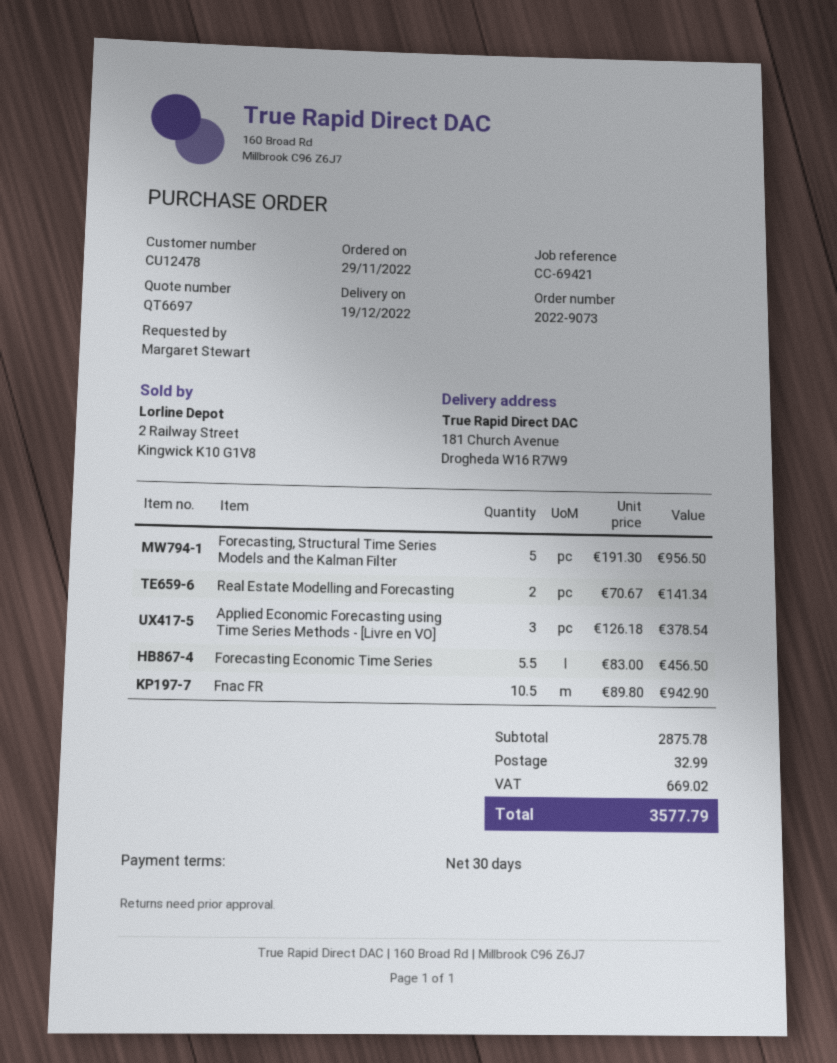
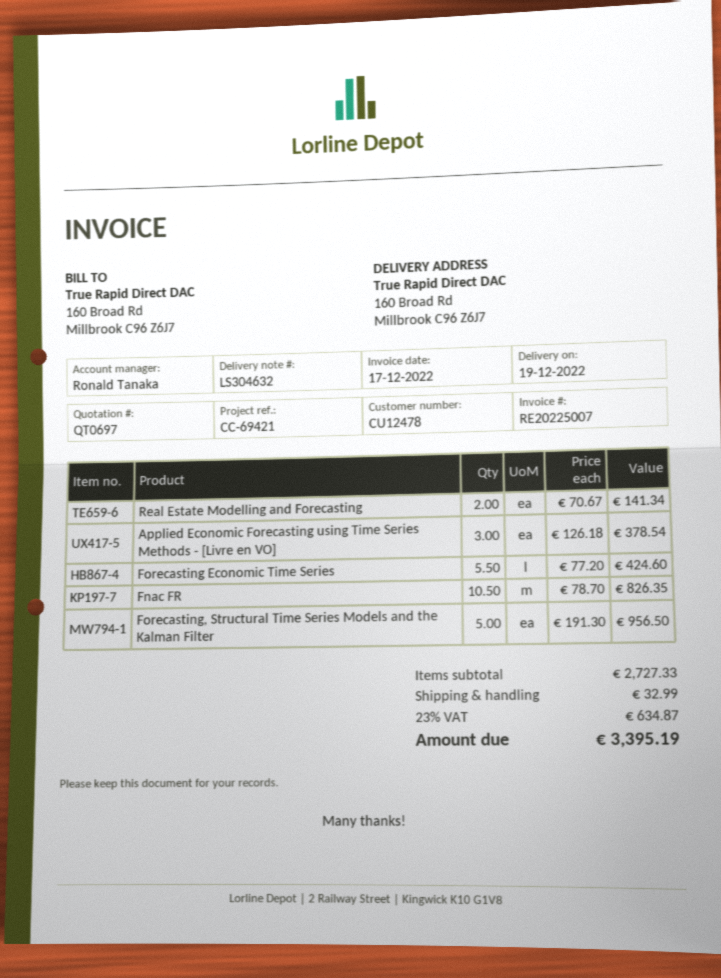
quote number: QT6697 -> QT0697
ship to: 181 Church Avenue, Drogheda W16 R7W9 -> 160 Broad Rd, Millbrook C96 Z6J7
Forecasting Economic Time Series: 5.5 x 83.00 = 456.50 -> 5.5 x 77.20 = 424.60
Fnac FR: 10.5 x 89.80 = 942.90 -> 10.5 x 78.70 = 826.35
subtotal: 2875.78 -> 2727.33
tax: 669.02 -> 634.87
total: 3577.79 -> 3395.19

